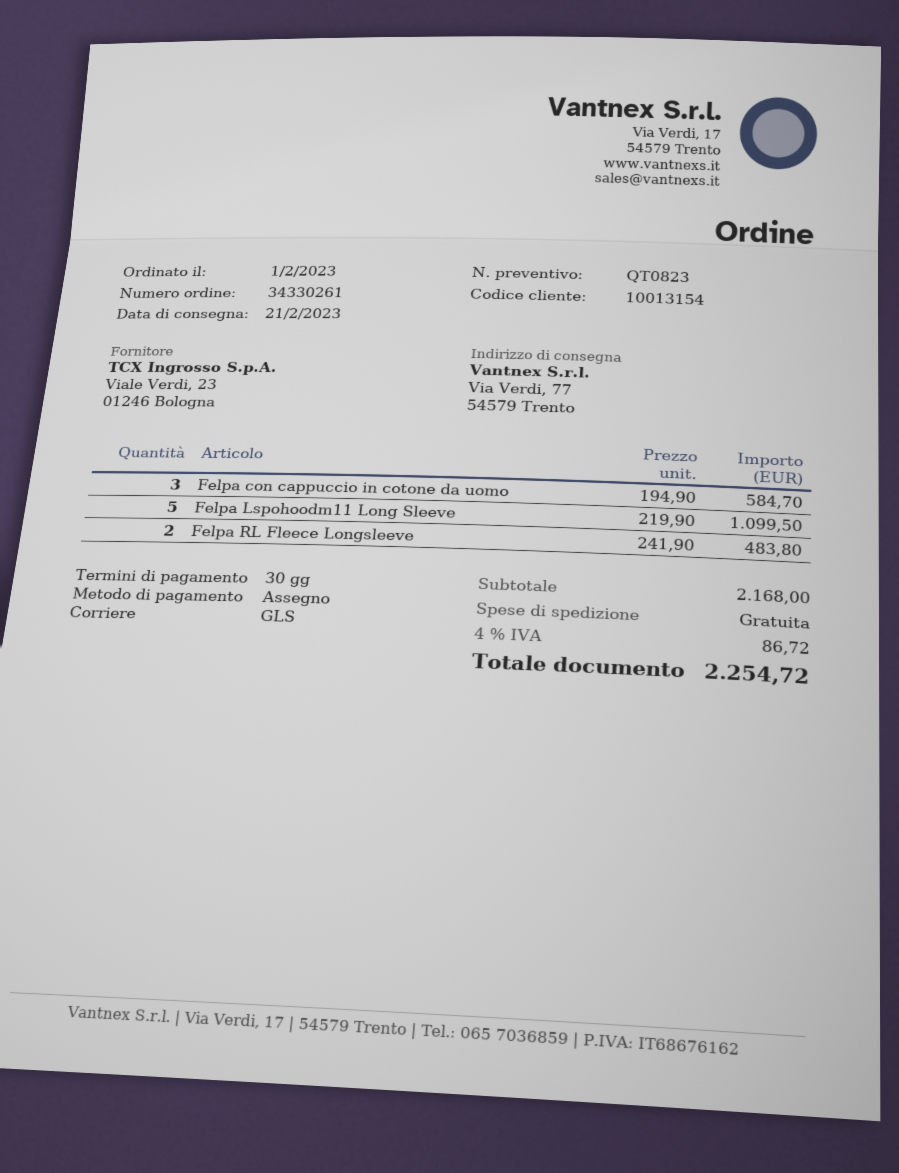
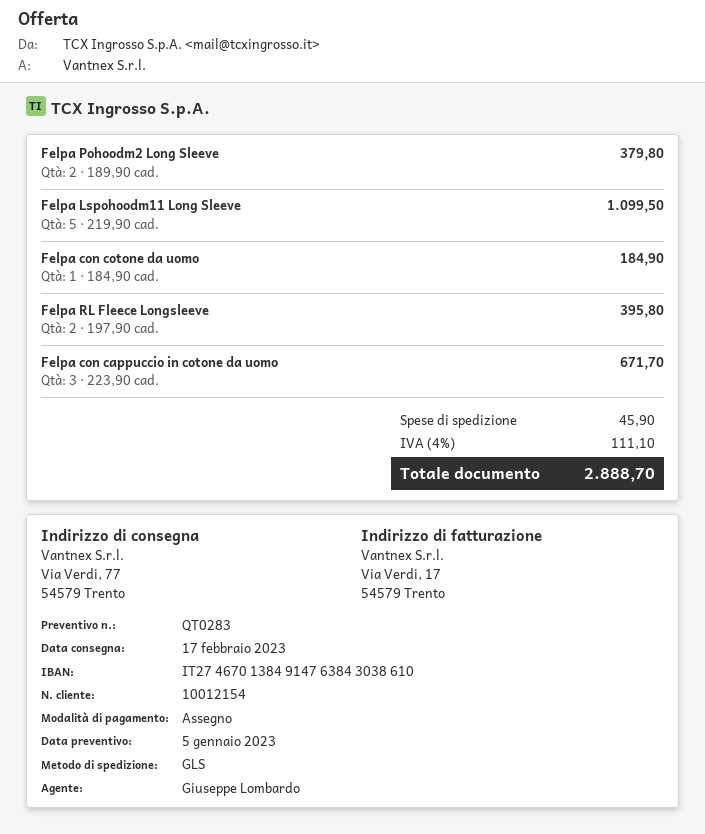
quote number: QT0823 -> QT0283
delivery date: 2023-02-21 -> 2023-02-17
customer number: 10013154 -> 10012154
Felpa con cappuccio in cotone da uomo: 3 x 194.90 = 584.70 -> 3 x 223.90 = 671.70
Felpa RL Fleece Longsleeve: 2 x 241.90 = 483.80 -> 2 x 197.90 = 395.80
Felpa Pohoodm2 Long Sleeve: none -> 2 x 189.90 = 379.80
Felpa con cotone da uomo: none -> 1 x 184.90 = 184.90
shipping: 0.00 -> 45.90
tax: 4% = 86.72 -> 4% = 111.10
total: 2254.72 -> 2888.70

